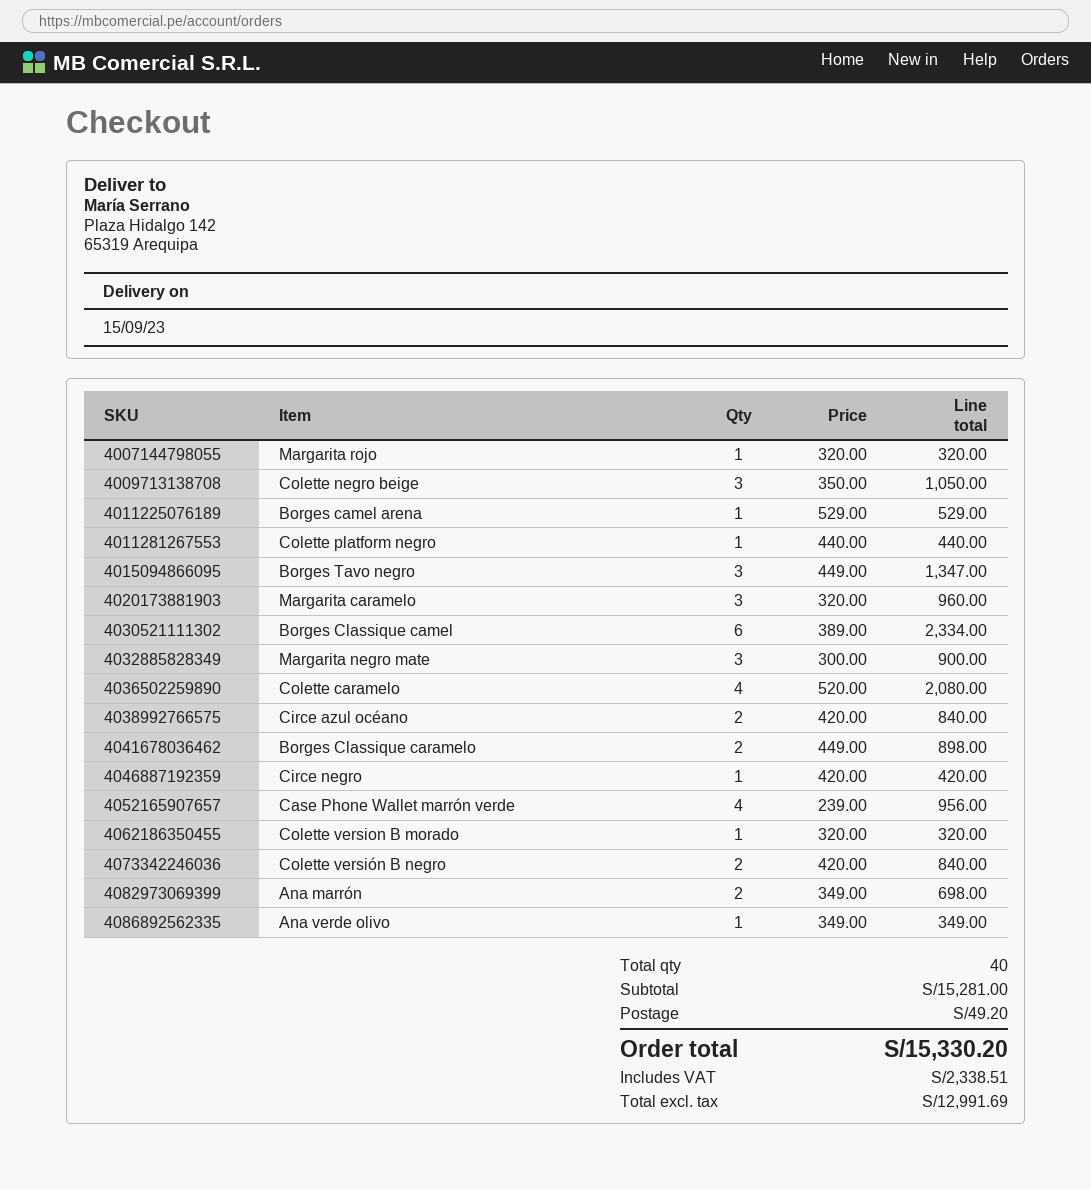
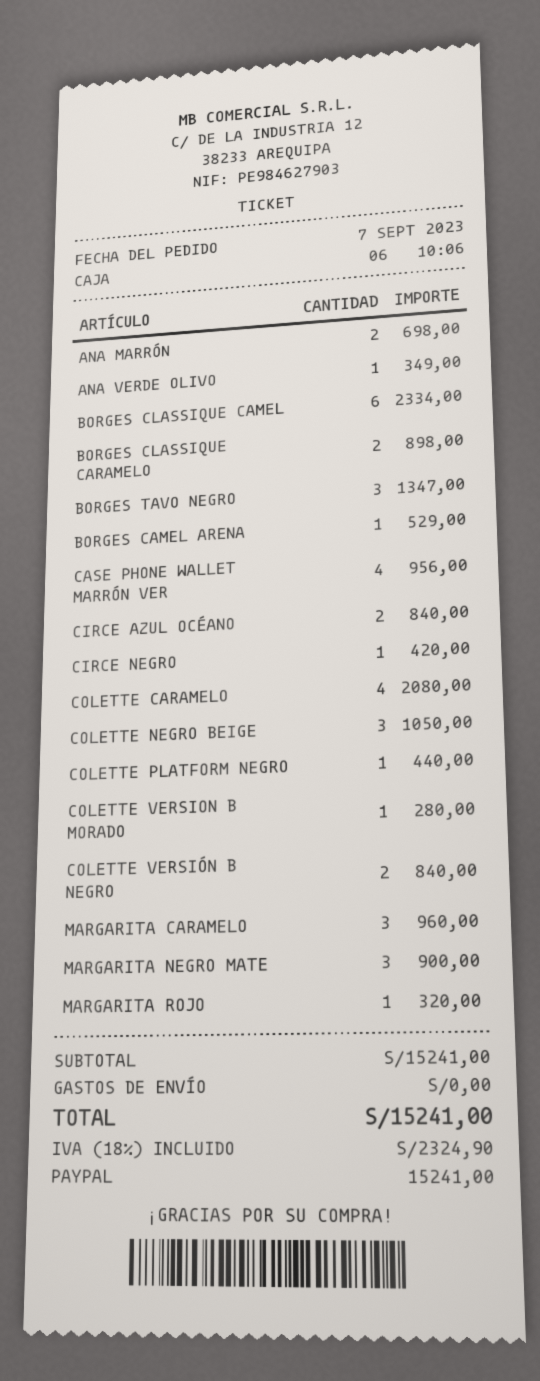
Colette version B morado: 1 for 320.00 -> 1 for 280.00
subtotal: 15281.00 -> 15241.00
shipping: 49.20 -> 0.00
tax: 2338.51 -> 2324.90
total: 15330.20 -> 15241.00

